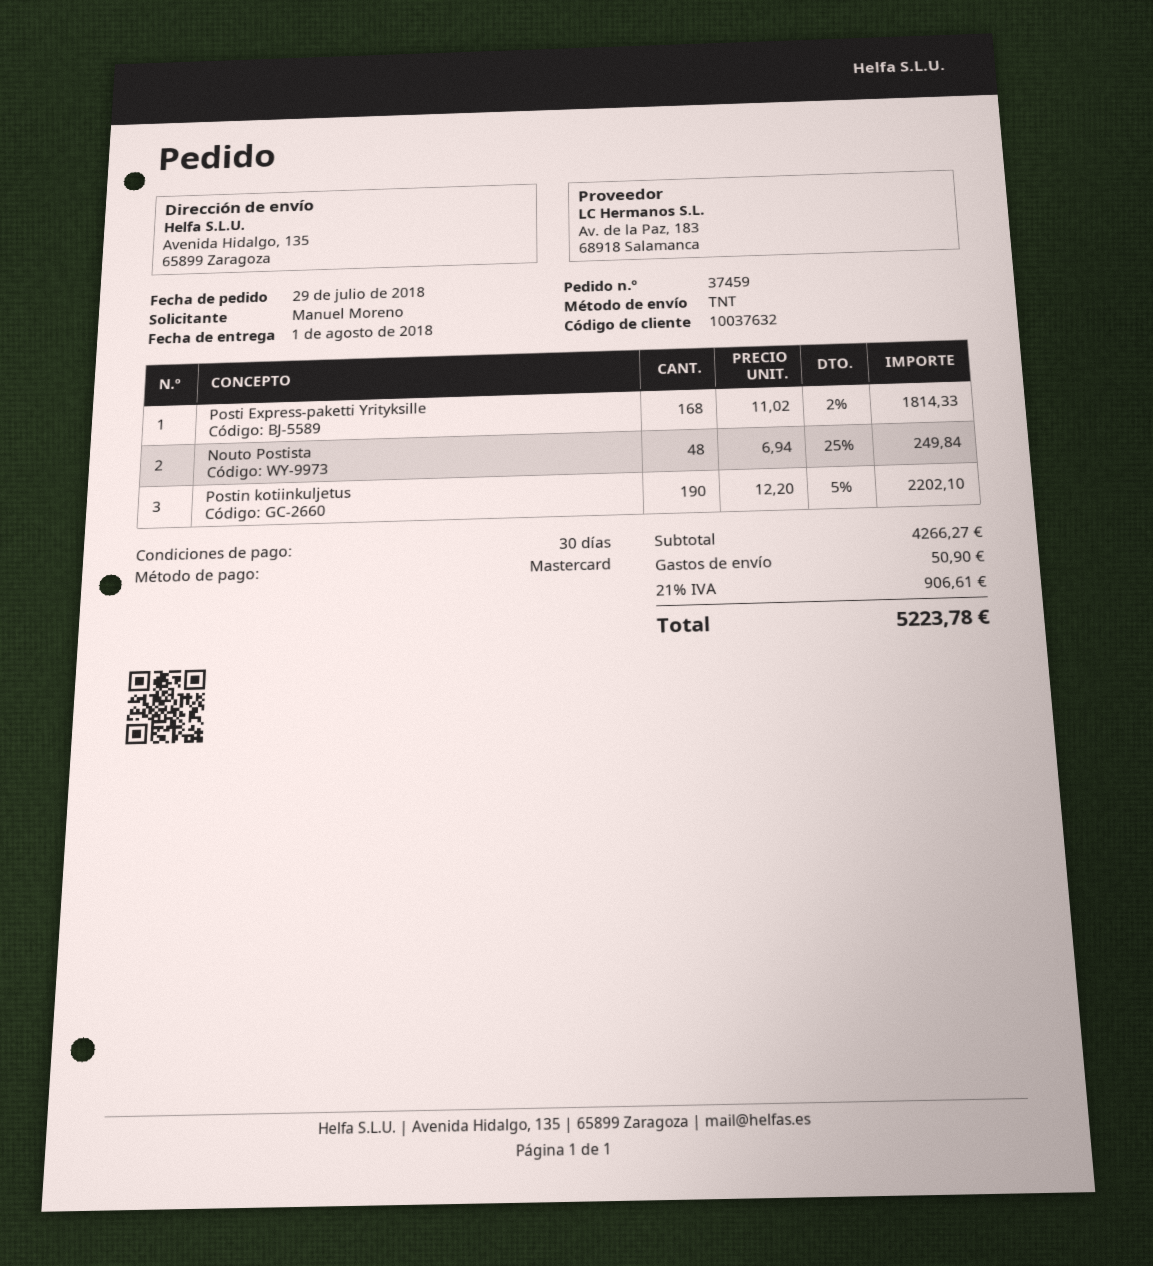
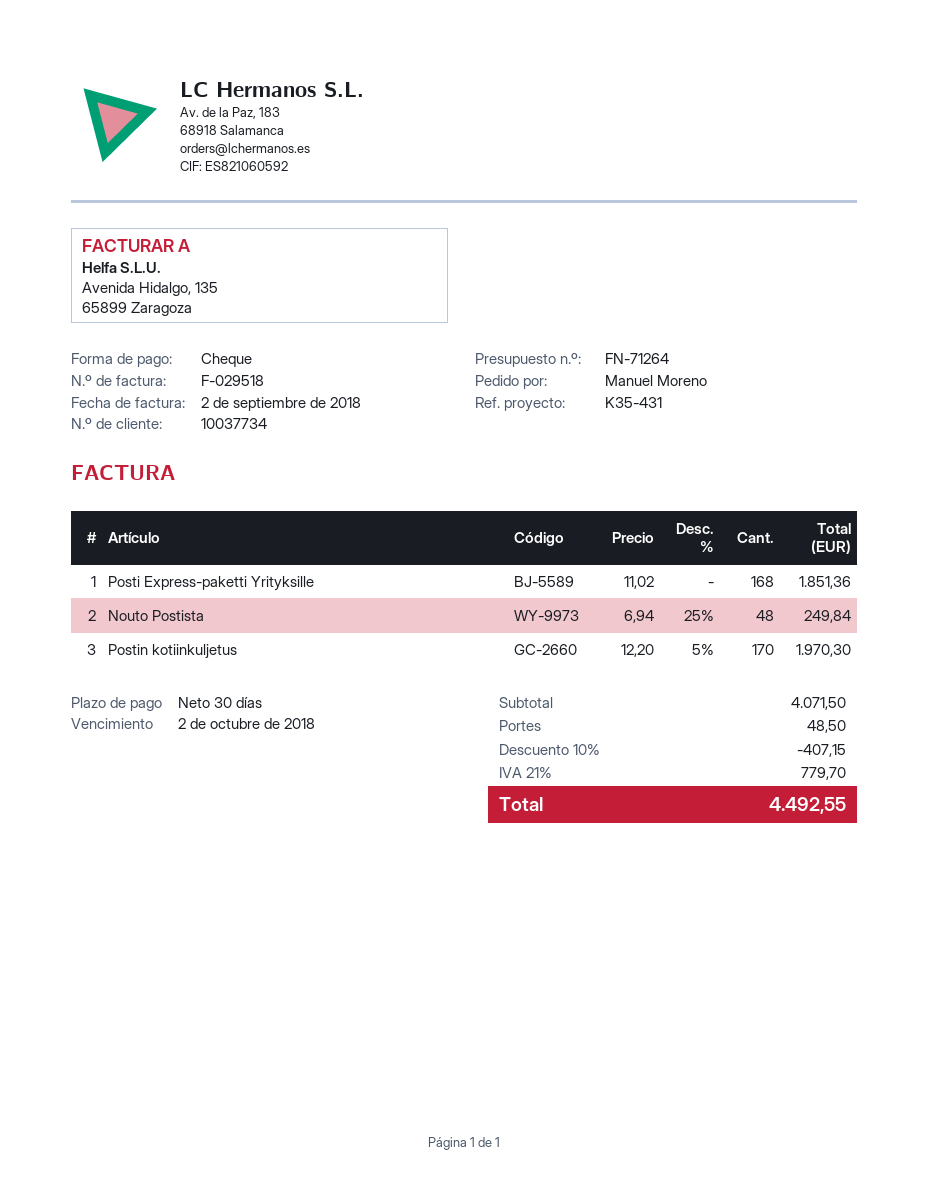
customer number: 10037632 -> 10037734
payment method: Mastercard -> cheque
Posti Express-paketti Yrityksille: 168 x 11.02 - 2% = 1814.33 -> 168 x 11.02 = 1851.36
Postin kotiinkuljetus: 190 x 12.20 - 5% = 2202.10 -> 170 x 12.20 - 5% = 1970.30
subtotal: 4266.27 -> 4071.50
discount: none -> 10% = 407.15
shipping: 50.90 -> 48.50
tax: 21% = 906.61 -> 21% = 779.70
total: 5223.78 -> 4492.55

